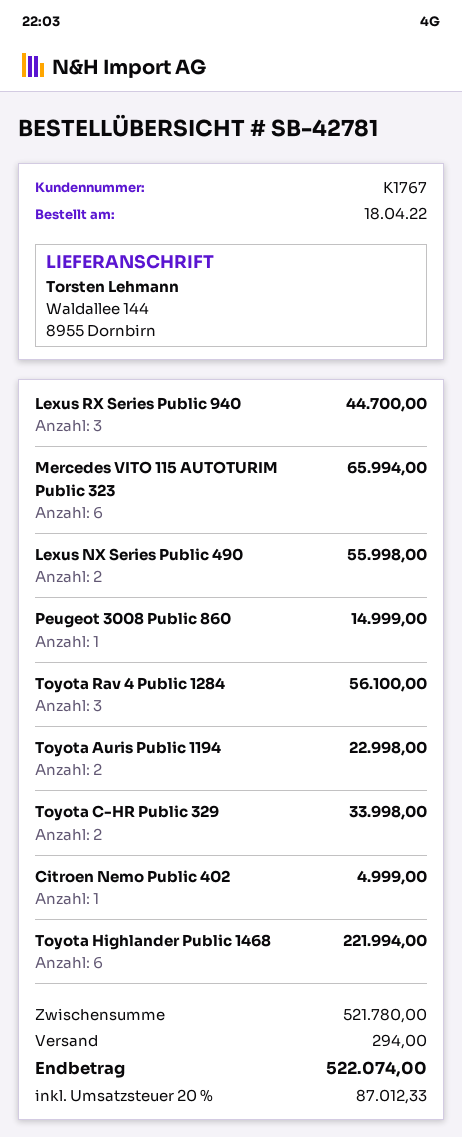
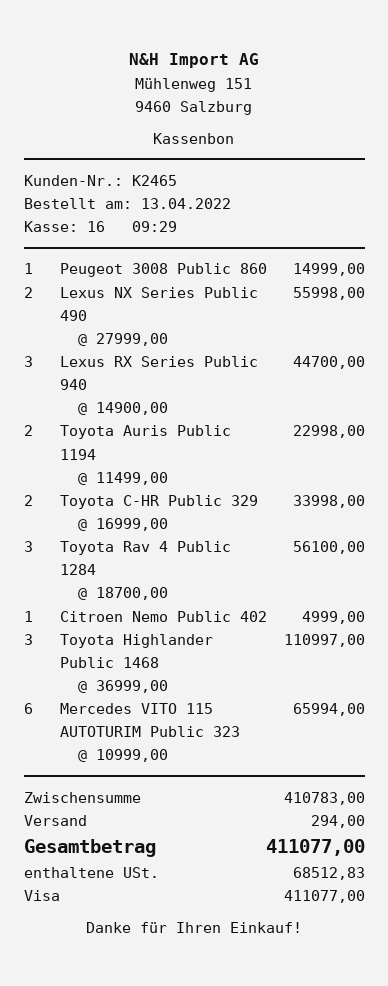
order date: 2022-04-18 -> 2022-04-13
customer number: K1767 -> K2465
Toyota Highlander Public 1468: 6 for 221994.00 -> 3 for 110997.00
subtotal: 521780.00 -> 410783.00
tax: 87012.33 -> 68512.83
total: 522074.00 -> 411077.00

